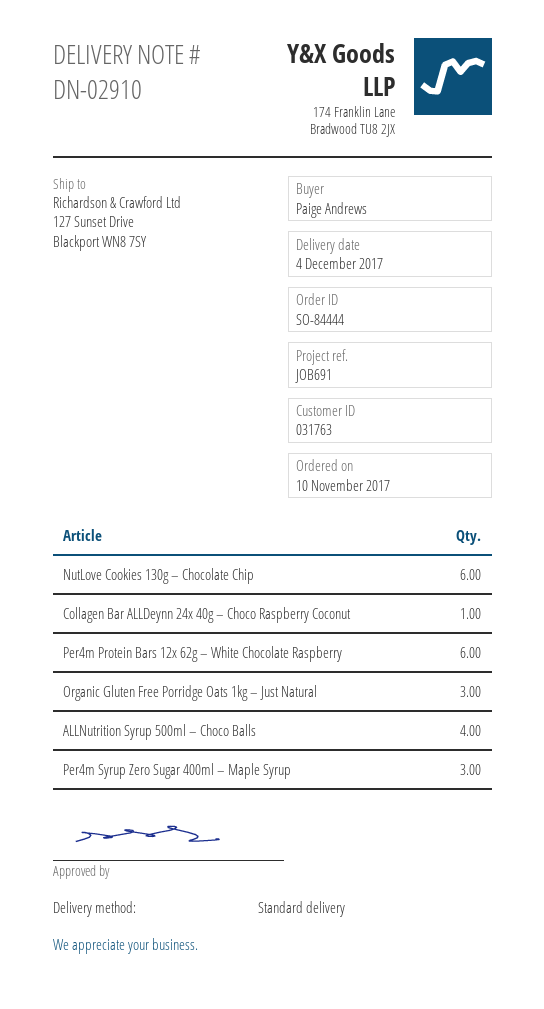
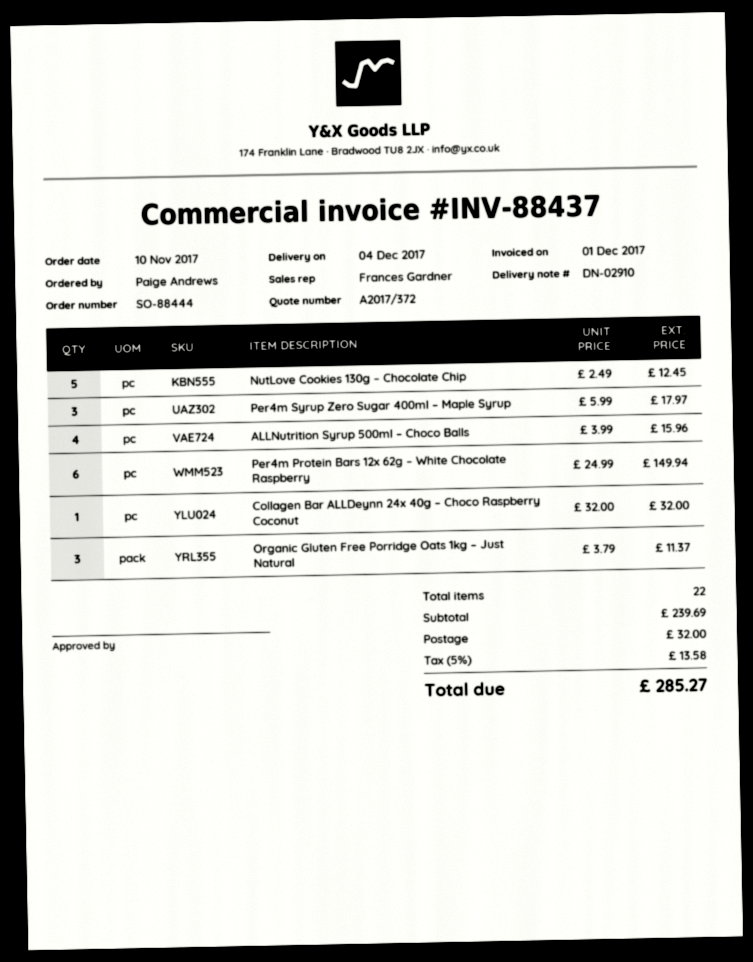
order number: SO-84444 -> SO-88444
NutLove Cookies 130g – Chocolate Chip: 6 -> 5

